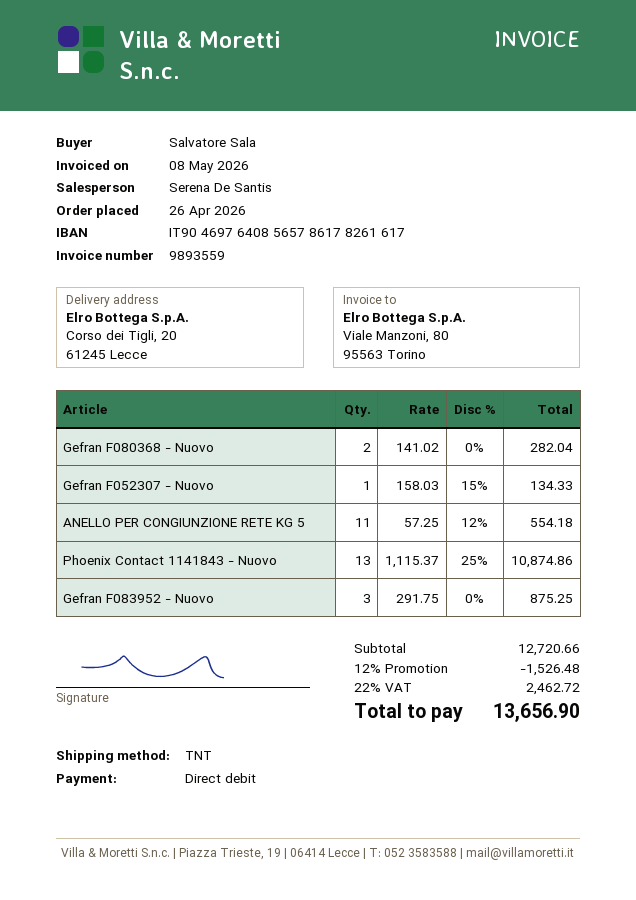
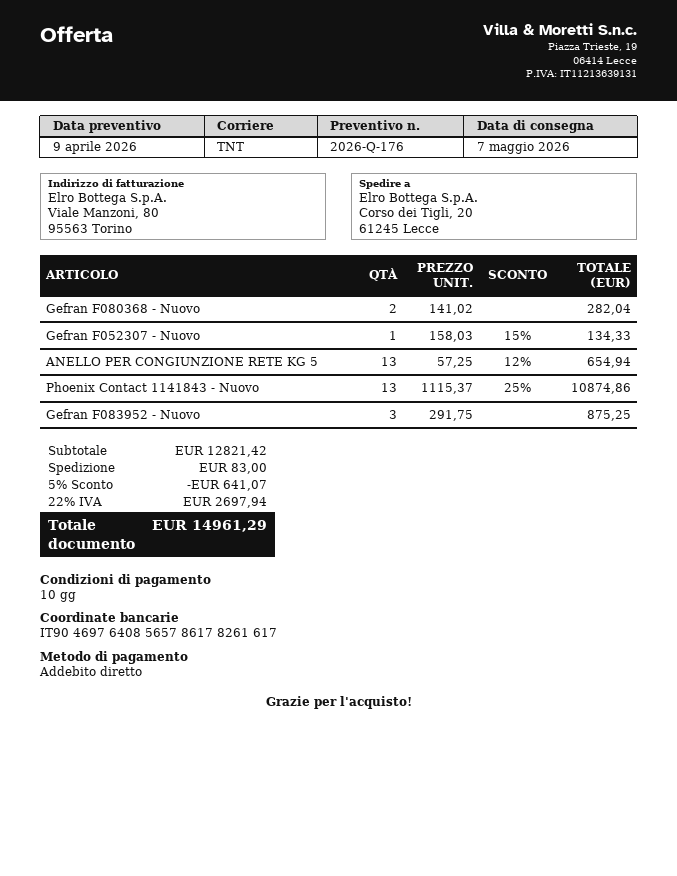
ANELLO PER CONGIUNZIONE RETE KG 5: 11 x 57.25 - 12% = 554.18 -> 13 x 57.25 - 12% = 654.94
subtotal: 12720.66 -> 12821.42
discount: 12% = 1526.48 -> 5% = 641.07
shipping: none -> 83.00
tax: 22% = 2462.72 -> 22% = 2697.94
total: 13656.90 -> 14961.29

